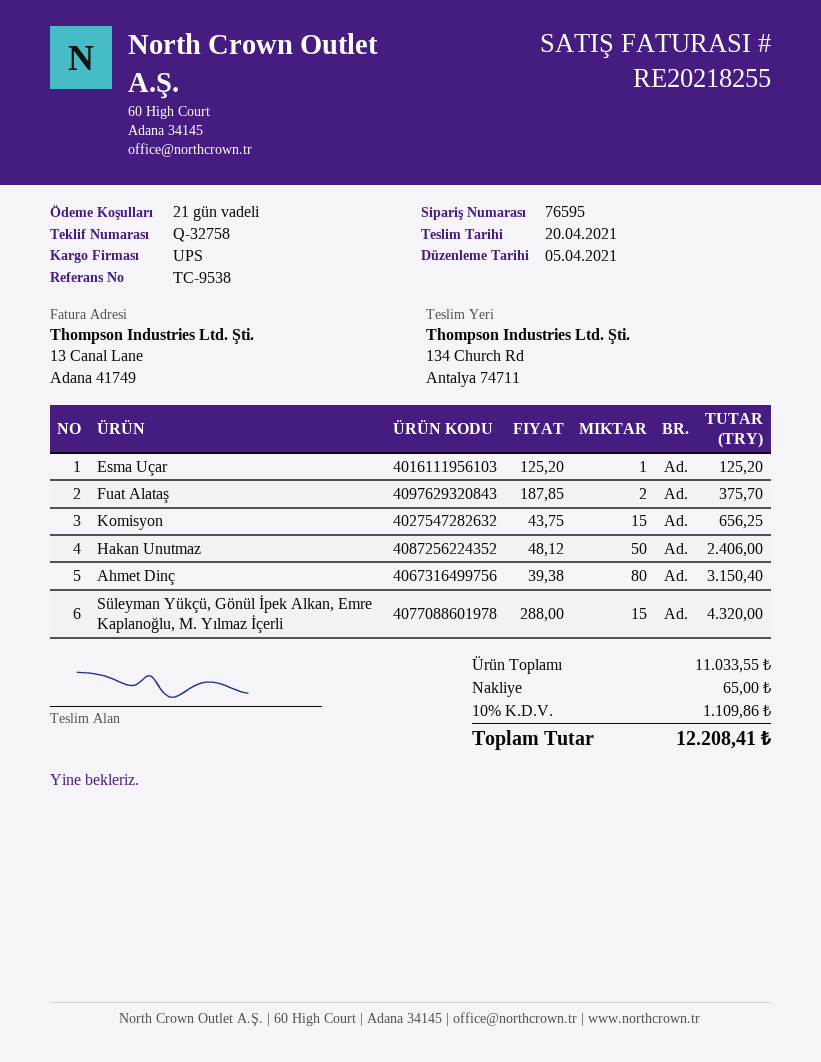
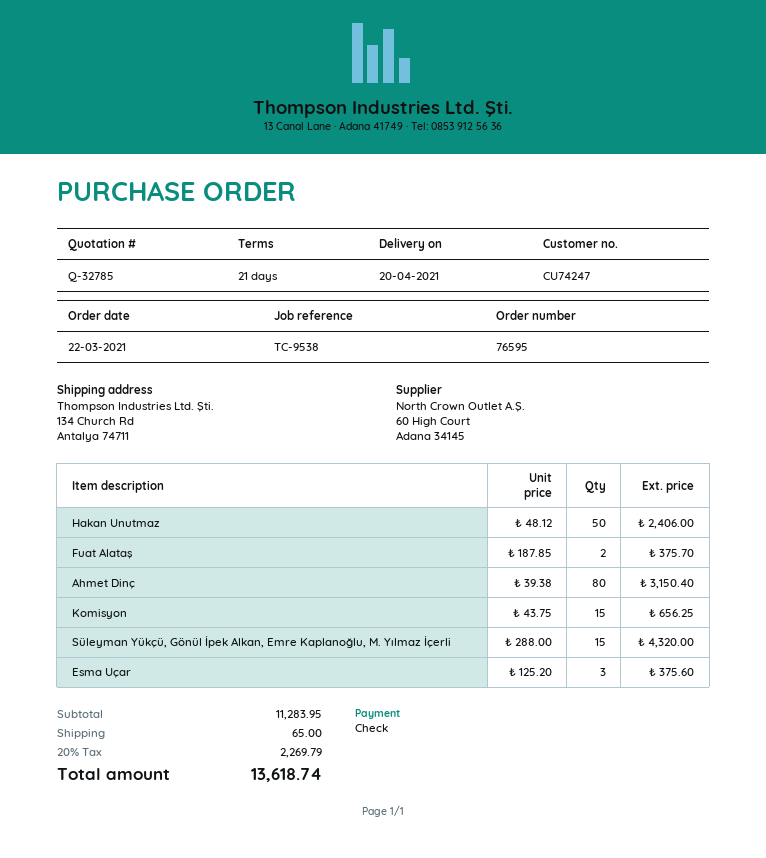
quote number: Q-32758 -> Q-32785
Esma Uçar: 1 x 125.20 = 125.20 -> 3 x 125.20 = 375.60
subtotal: 11033.55 -> 11283.95
tax: 10% = 1109.86 -> 20% = 2269.79
total: 12208.41 -> 13618.74

